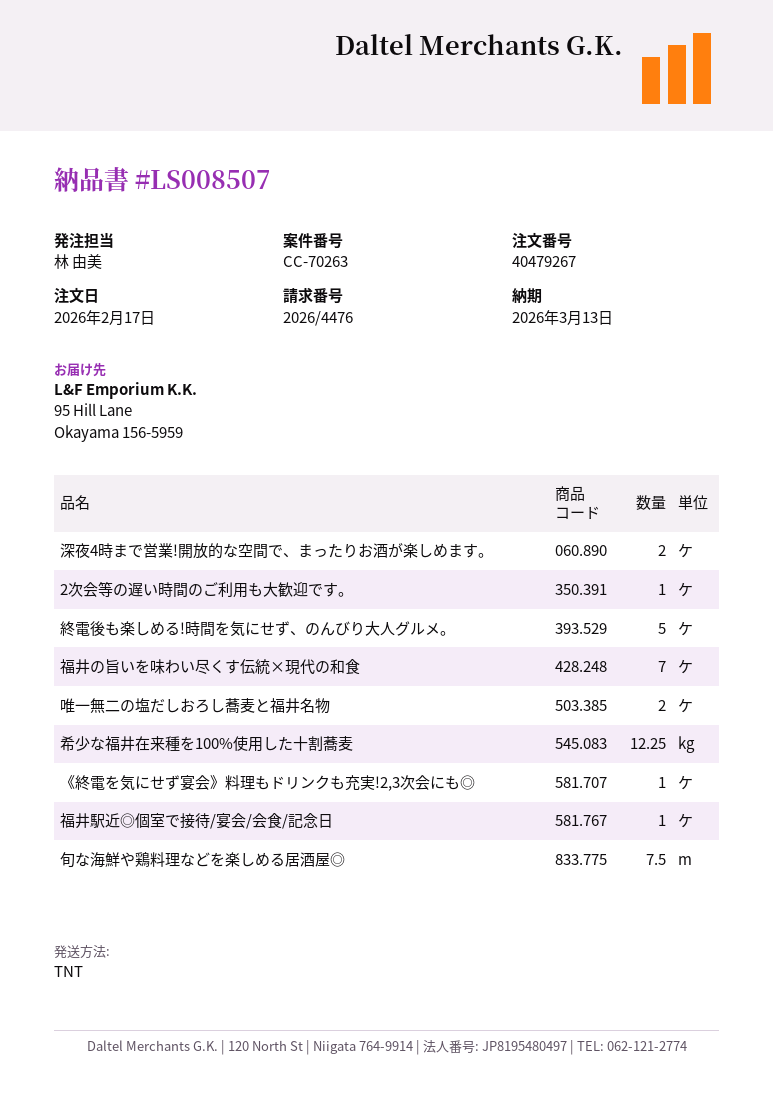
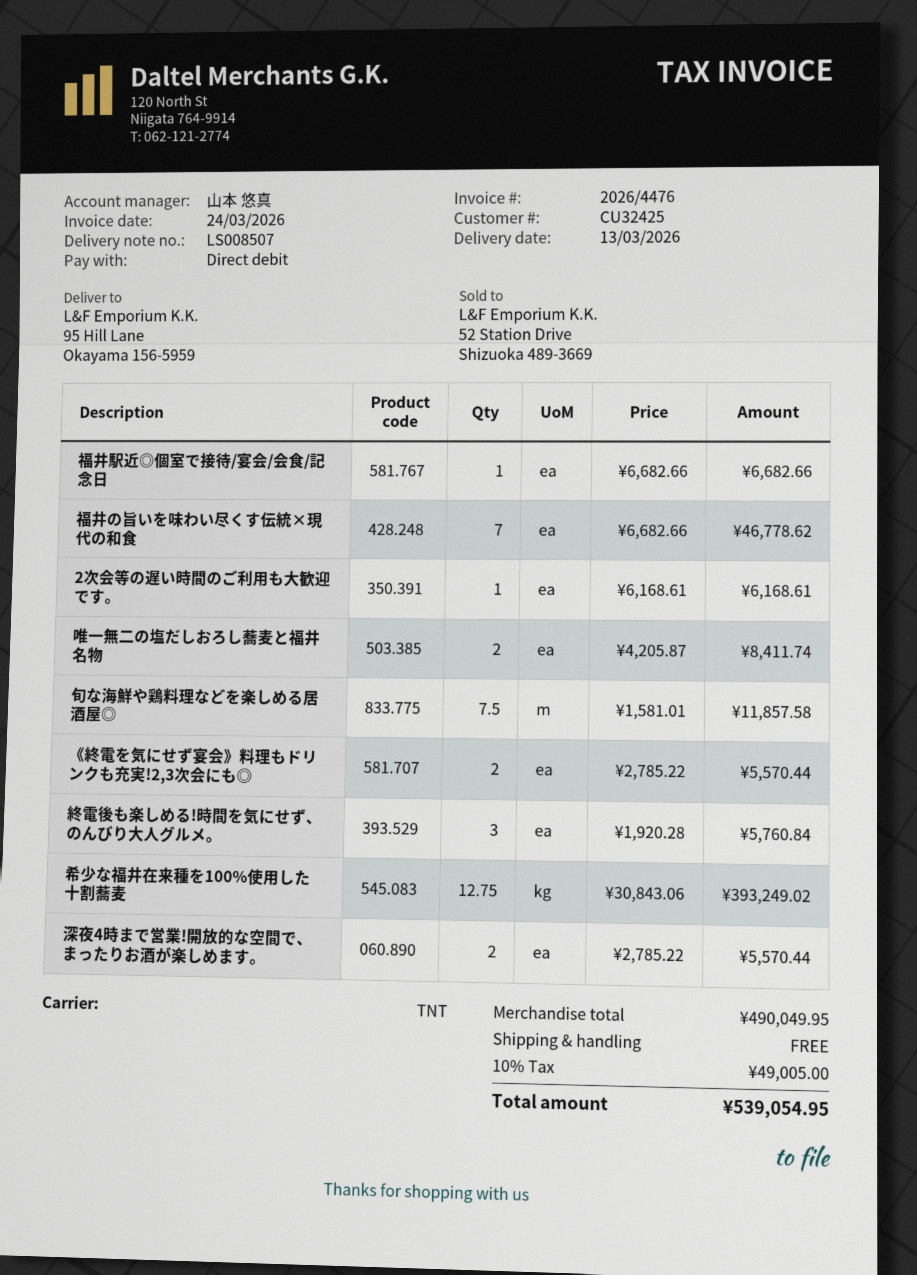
終電後も楽しめる!時間を気にせず、のんびり大人グルメ。: 5 -> 3
希少な福井在来種を100%使用した十割蕎麦: 12.25 -> 12.75
《終電を気にせず宴会》料理もドリンクも充実!2,3次会にも◎: 1 -> 2

